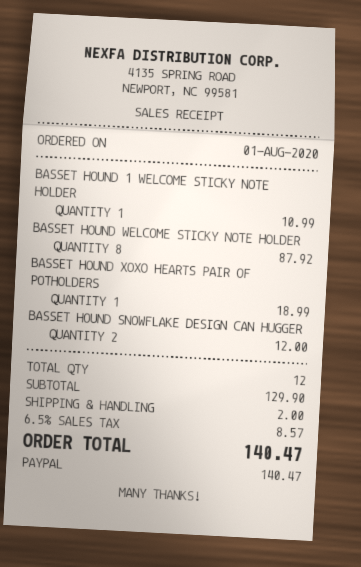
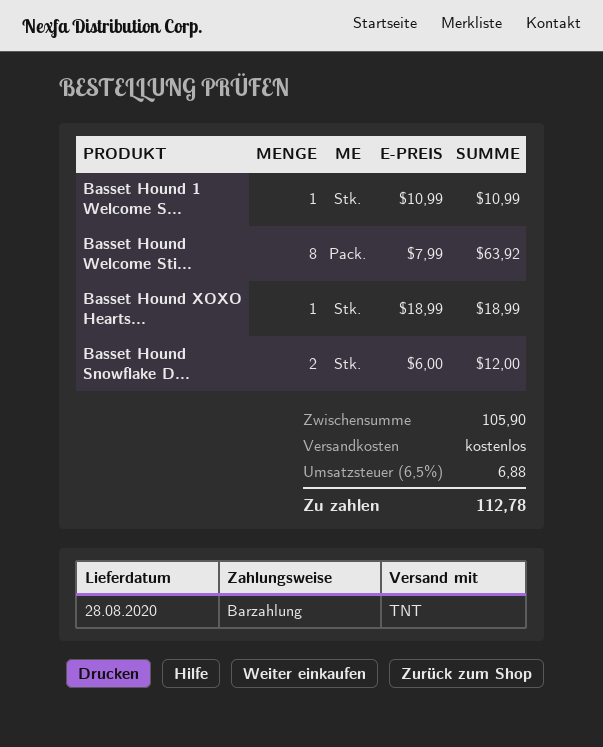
payment method: PayPal -> cash
BASSET HOUND WELCOME STICKY NOTE HOLDER: 8 for 87.92 -> 8 for 63.92
subtotal: 129.90 -> 105.90
shipping: 2.00 -> 0.00
tax: 6.5% = 8.57 -> 6.5% = 6.88
total: 140.47 -> 112.78

